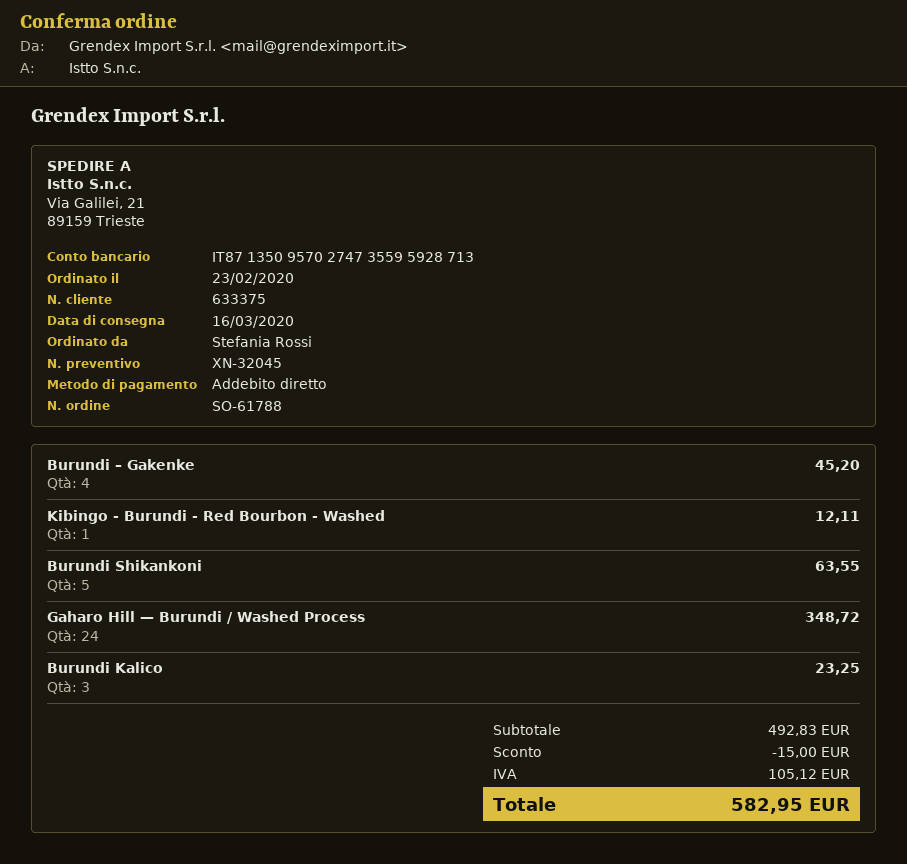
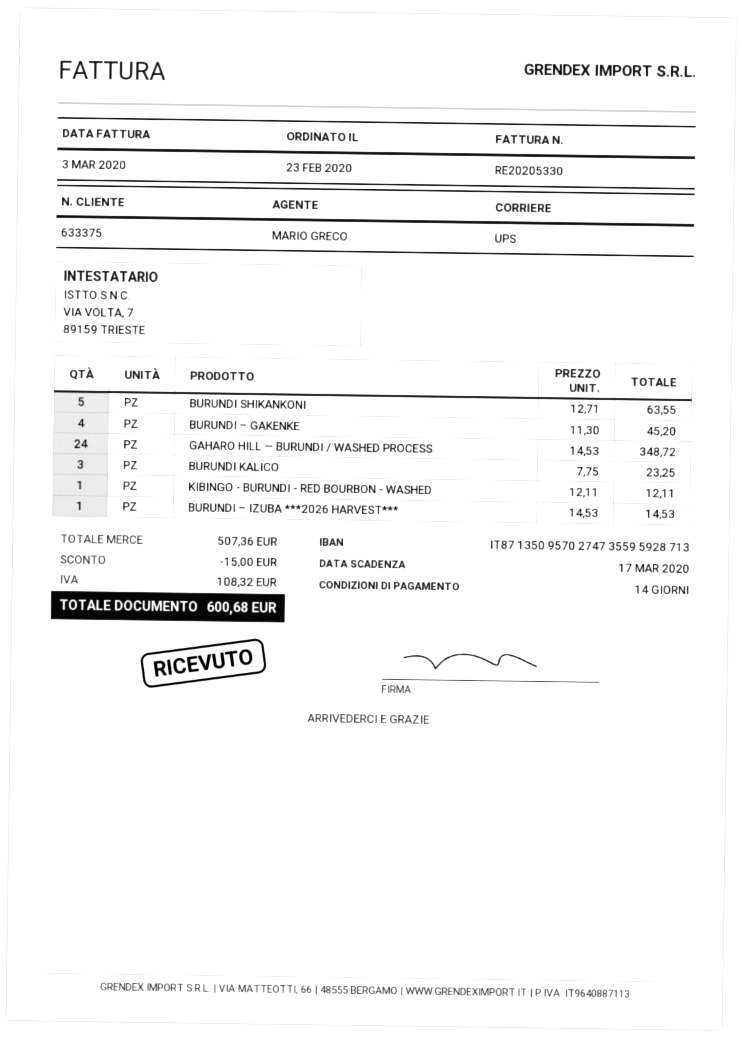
BURUNDI – IZUBA ***2026 HARVEST***: none -> 1 for 14.53
subtotal: 492.83 -> 507.36
tax: 105.12 -> 108.32
total: 582.95 -> 600.68

